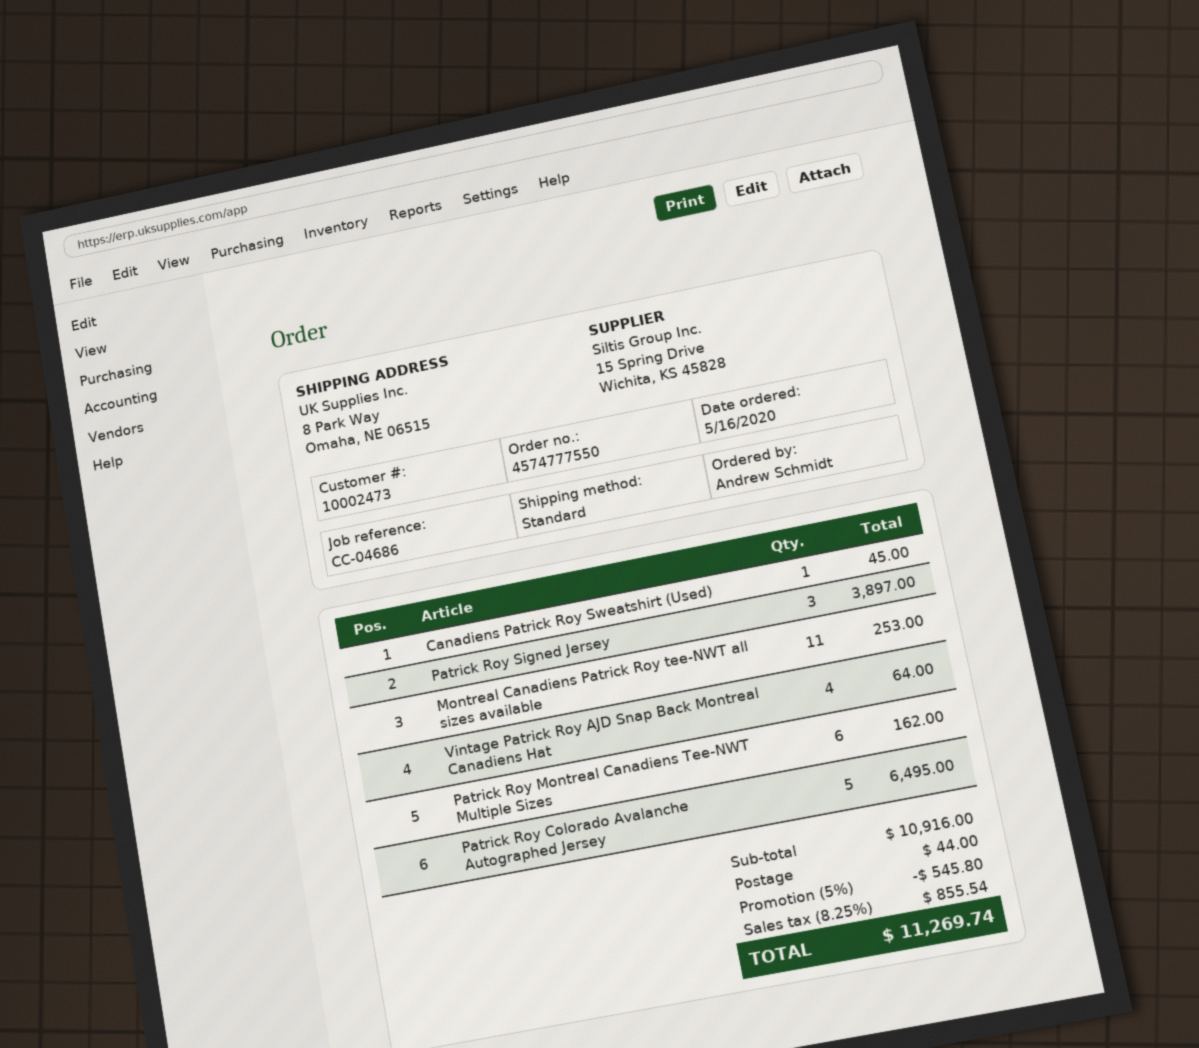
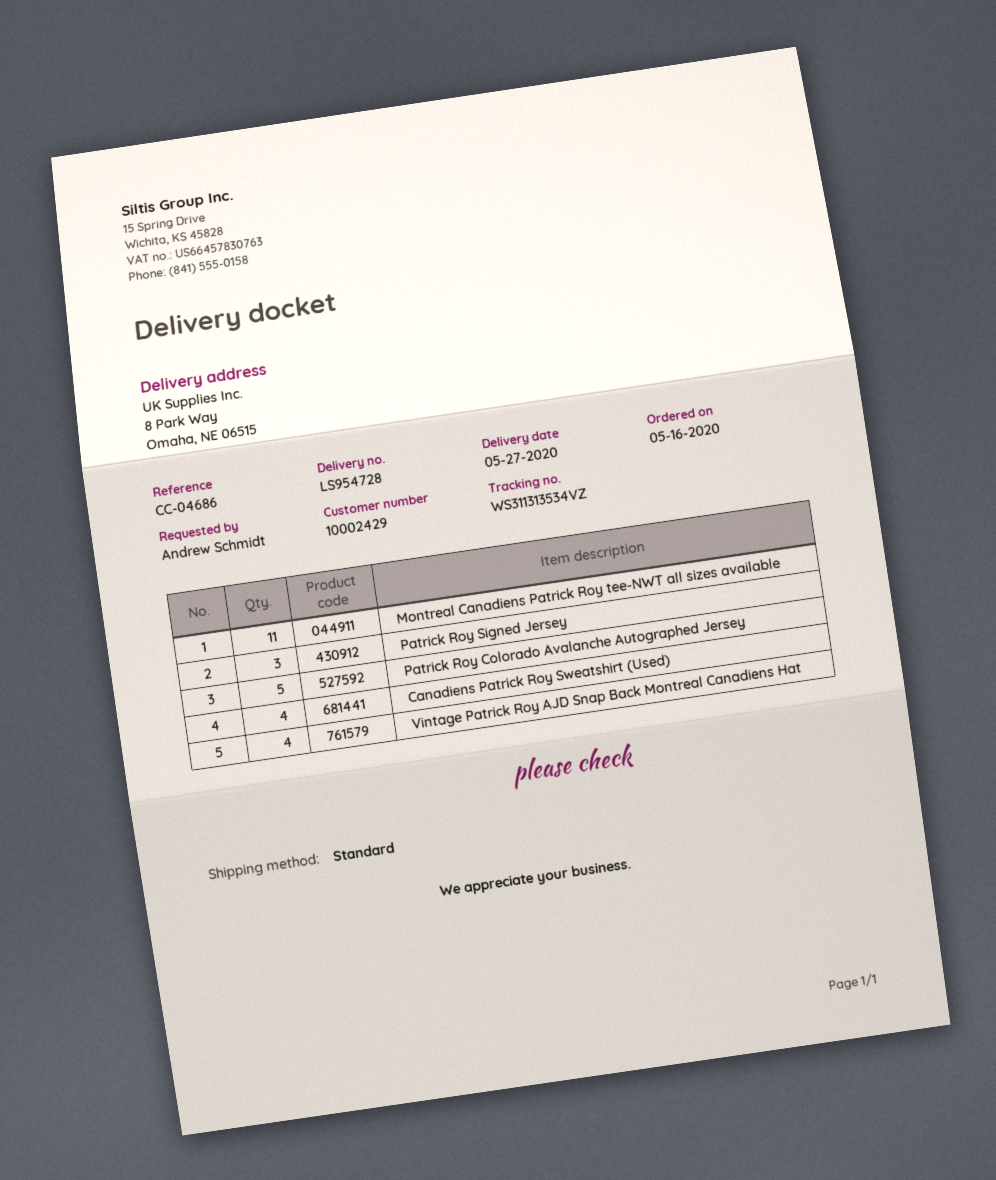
customer number: 10002473 -> 10002429
Canadiens Patrick Roy Sweatshirt (Used): 1 -> 4
Patrick Roy Montreal Canadiens Tee-NWT Multiple Sizes: 6 -> none

